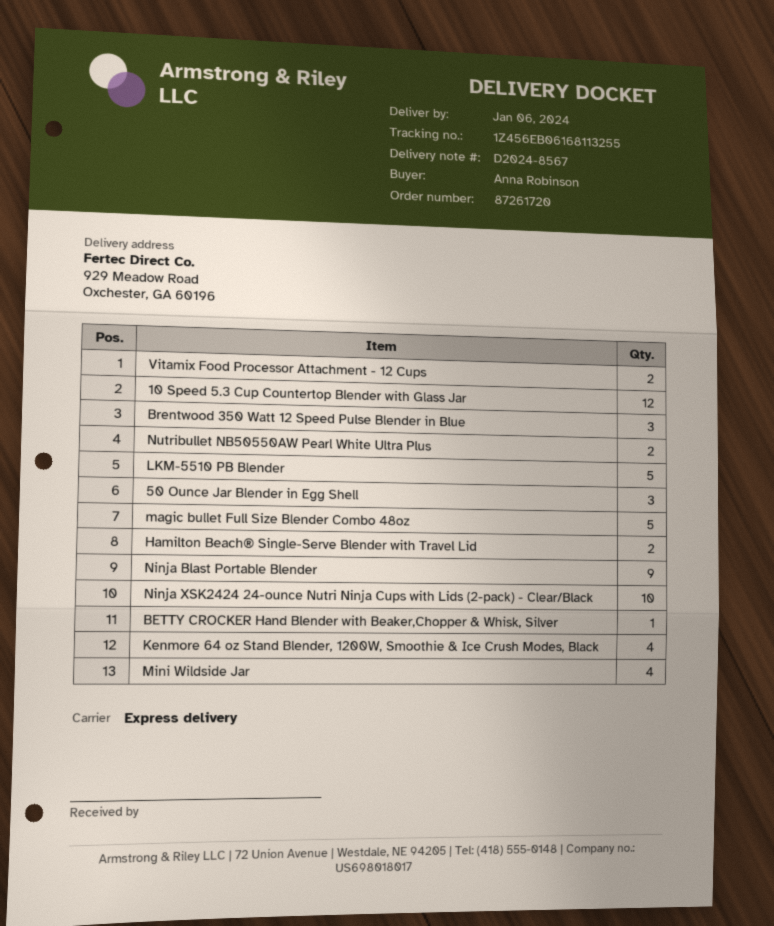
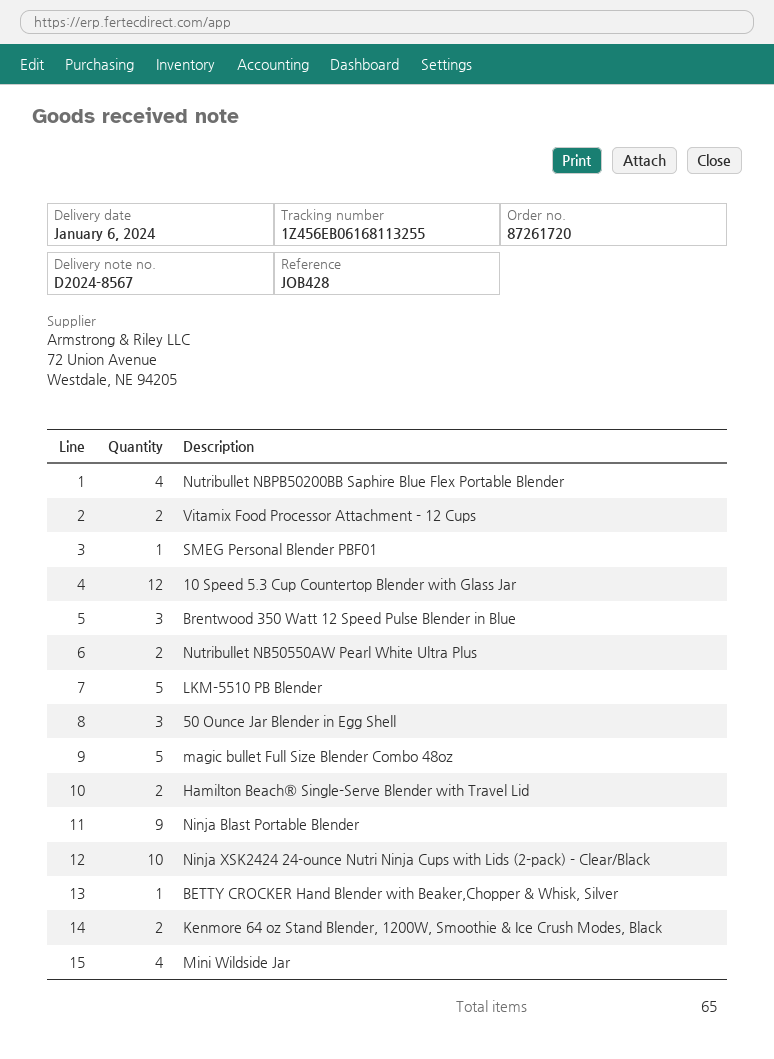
Kenmore 64 oz Stand Blender, 1200W, Smoothie & Ice Crush Modes, Black: 4 -> 2
Nutribullet NBPB50200BB Saphire Blue Flex Portable Blender: none -> 4
SMEG Personal Blender PBF01: none -> 1

